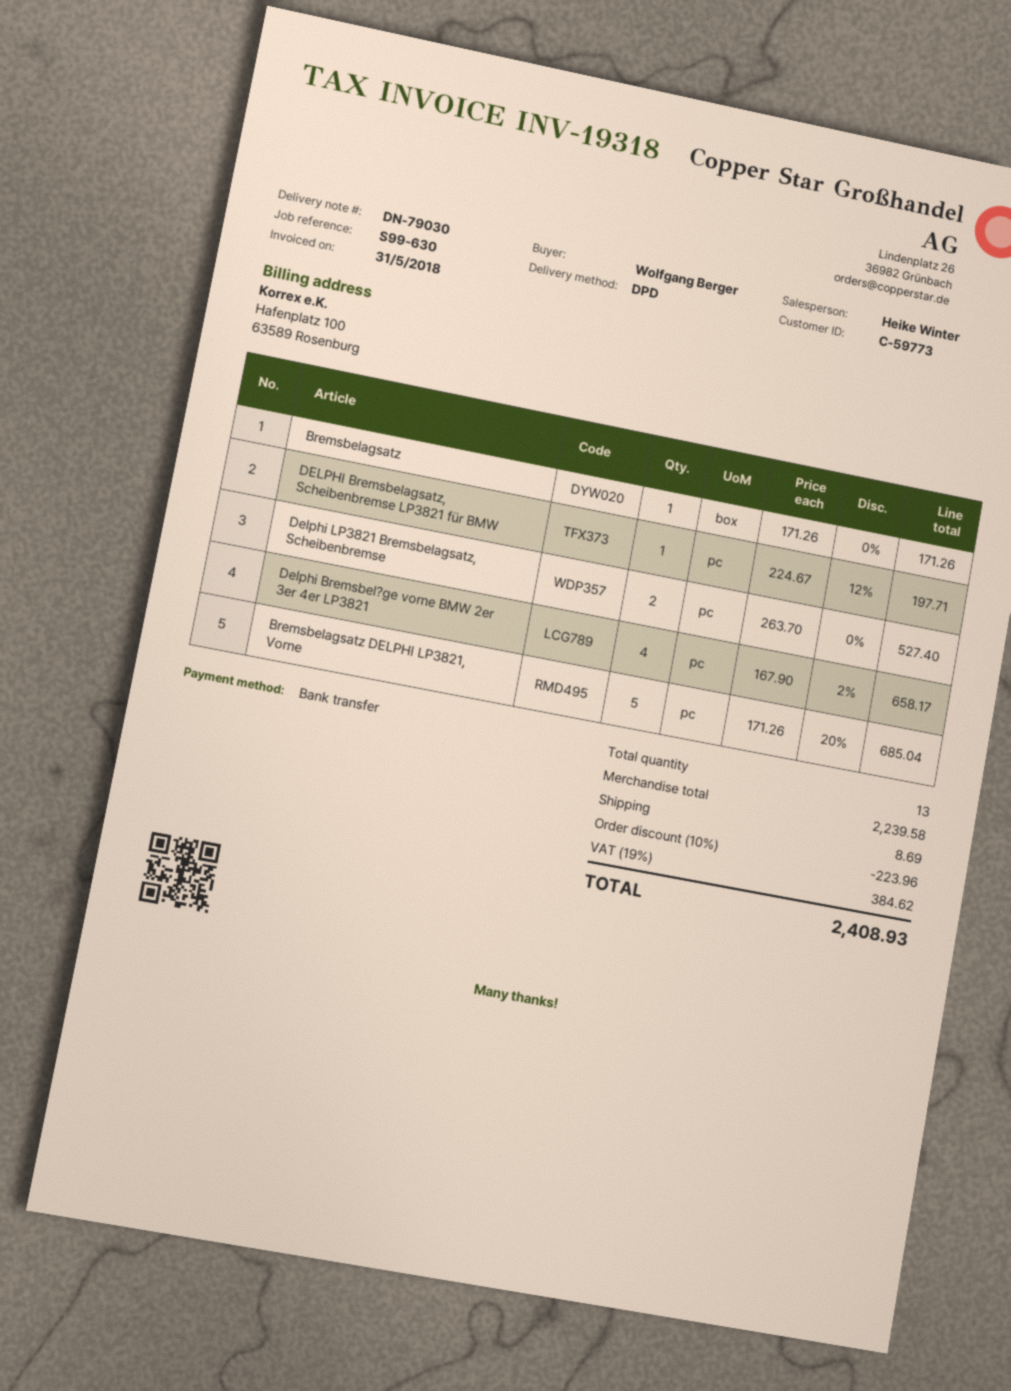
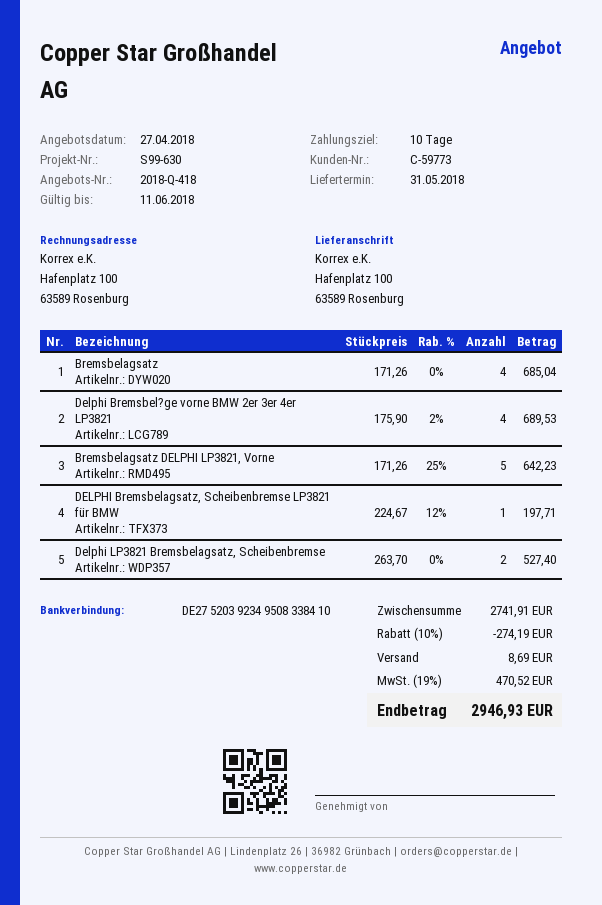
Bremsbelagsatz: 1 x 171.26 = 171.26 -> 4 x 171.26 = 685.04
Delphi Bremsbel?ge vorne BMW 2er 3er 4er LP3821: 4 x 167.90 - 2% = 658.17 -> 4 x 175.90 - 2% = 689.53
Bremsbelagsatz DELPHI LP3821, Vorne: 5 x 171.26 - 20% = 685.04 -> 5 x 171.26 - 25% = 642.23
subtotal: 2239.58 -> 2741.91
discount: 10% = 223.96 -> 10% = 274.19
tax: 19% = 384.62 -> 19% = 470.52
total: 2408.93 -> 2946.93

